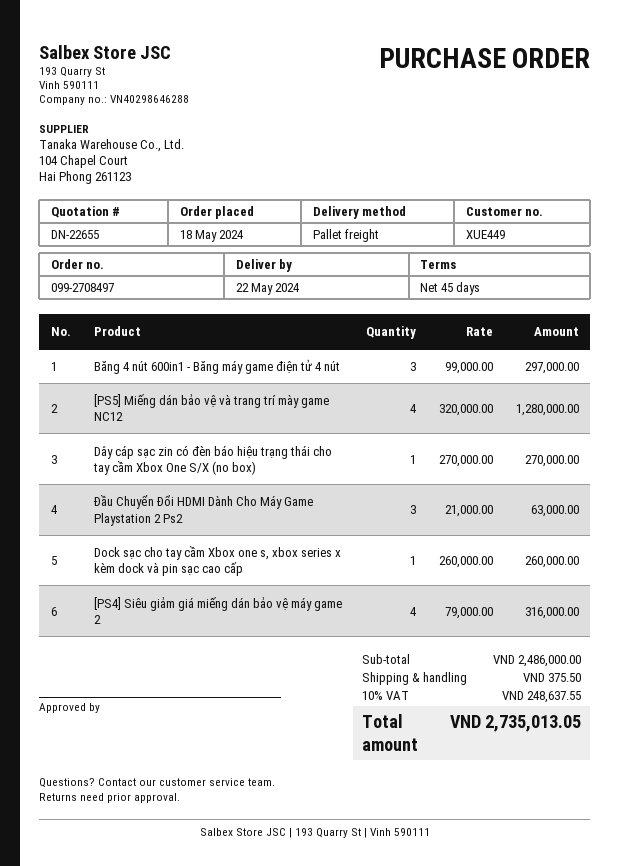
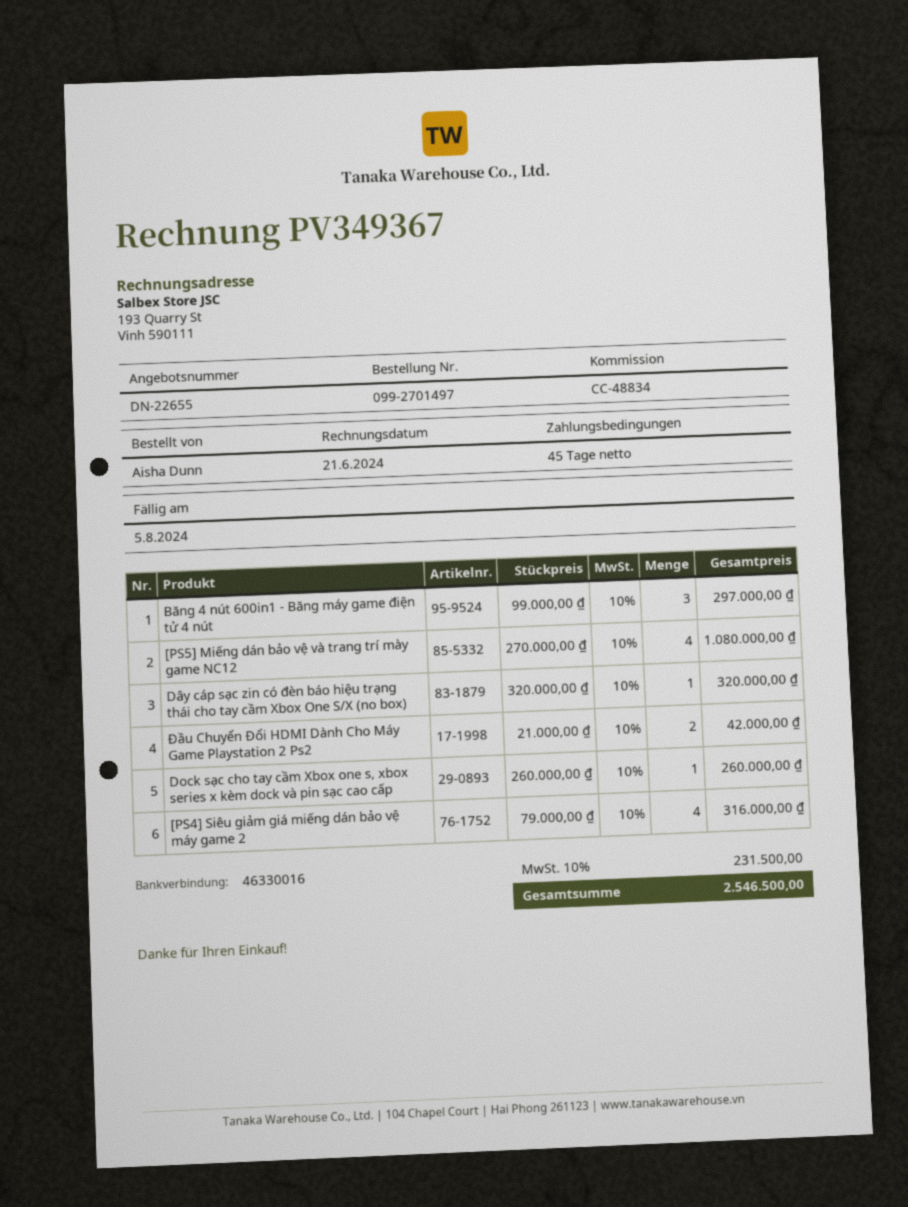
order number: 099-2708497 -> 099-2701497
[PS5] Miếng dán bảo vệ và trang trí mày game NC12: 4 x 320000.00 = 1280000.00 -> 4 x 270000.00 = 1080000.00
Dây cáp sạc zin có đèn báo hiệu trạng thái cho tay cầm Xbox One S/X (no box): 1 x 270000.00 = 270000.00 -> 1 x 320000.00 = 320000.00
Đầu Chuyển Đổi HDMI Dành Cho Máy Game Playstation 2 Ps2: 3 x 21000.00 = 63000.00 -> 2 x 21000.00 = 42000.00
shipping: 375.50 -> none
tax: 10% = 248637.55 -> 10% = 231500.00
total: 2735013.05 -> 2546500.00

